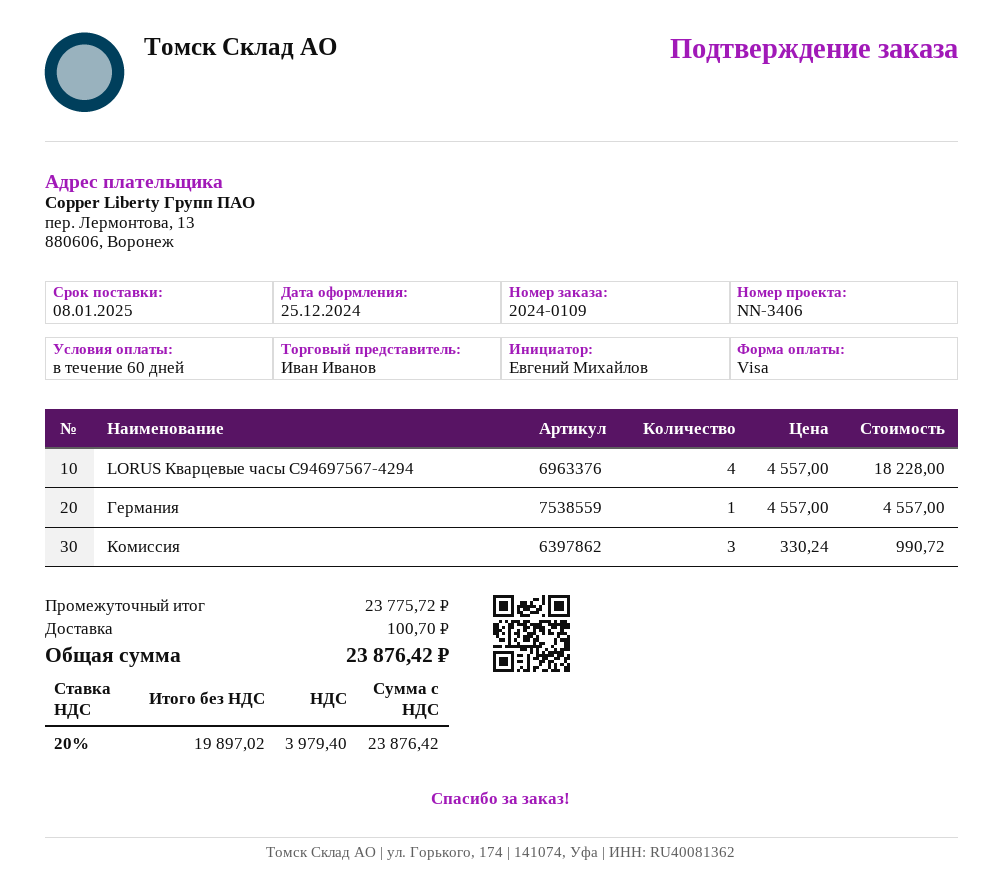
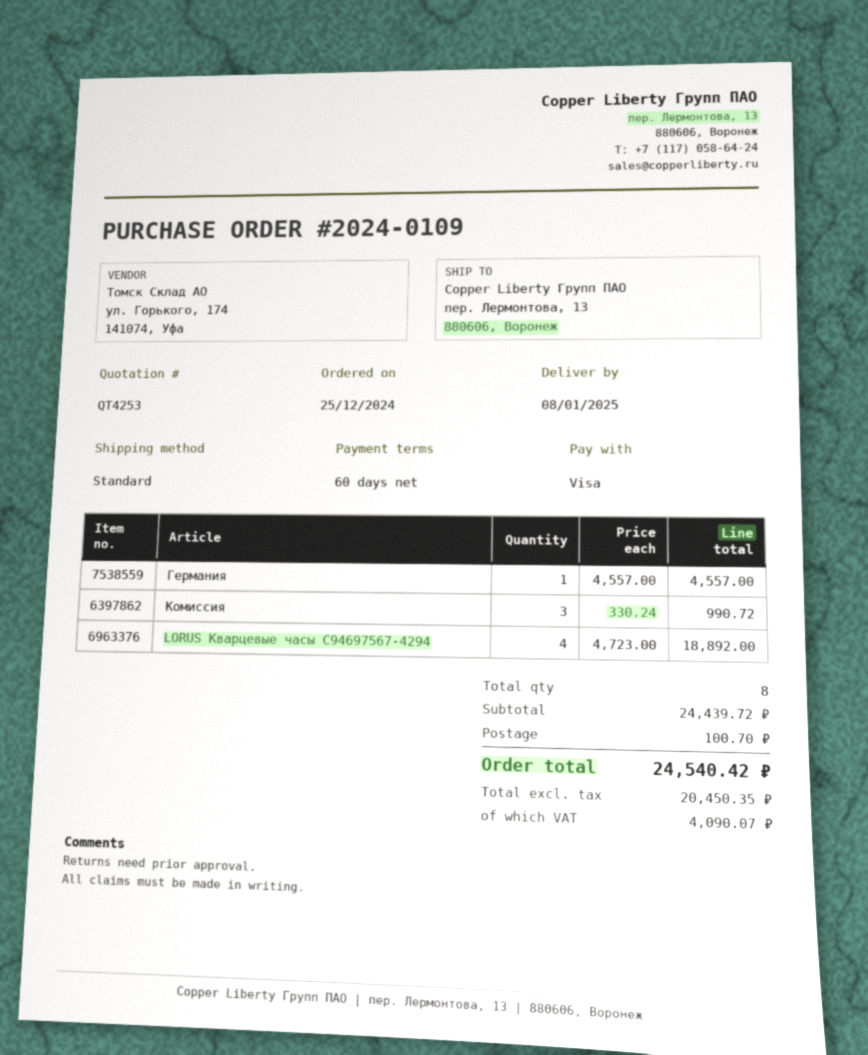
LORUS Кварцевые часы C94697567-4294: 4 x 4557.00 = 18228.00 -> 4 x 4723.00 = 18892.00
subtotal: 23775.72 -> 24439.72
net: 19897.02 -> 20450.35
tax: 3979.40 -> 4090.07
total: 23876.42 -> 24540.42

